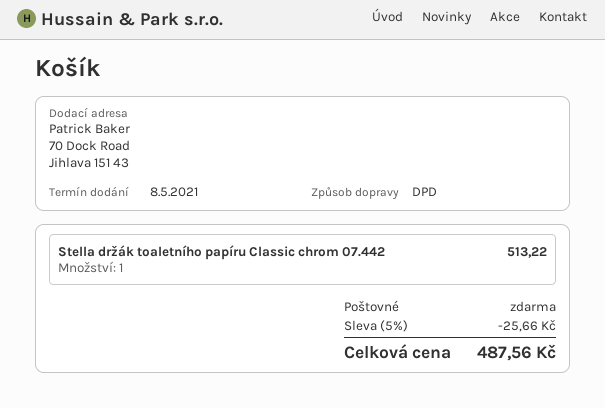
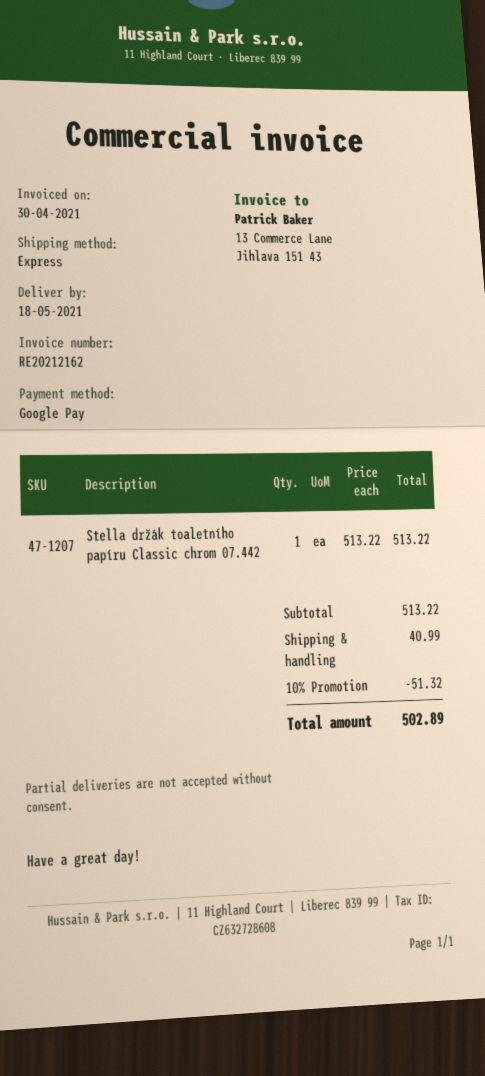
delivery date: 2021-05-08 -> 2021-05-18
shipping method: DPD -> express
discount: 5% = 25.66 -> 10% = 51.32
shipping: 0.00 -> 40.99
total: 487.56 -> 502.89

